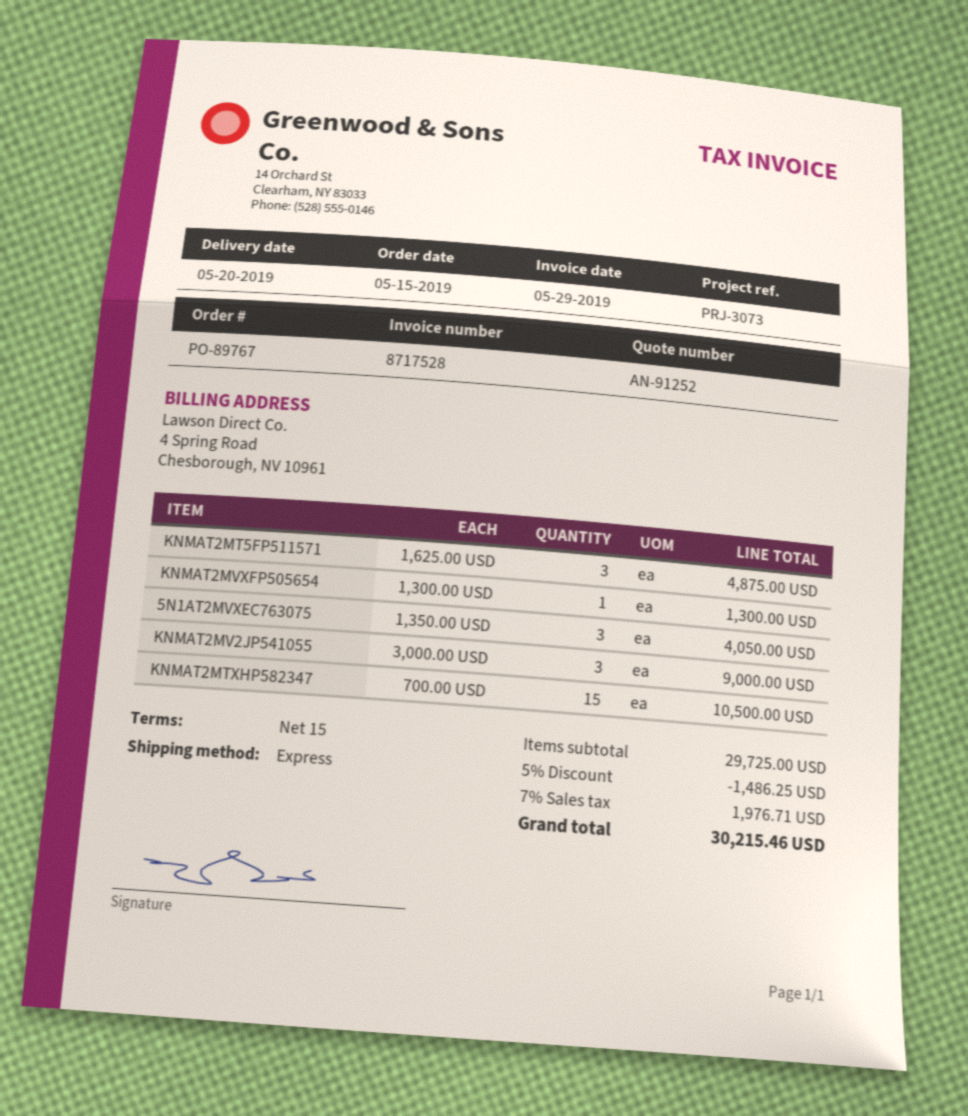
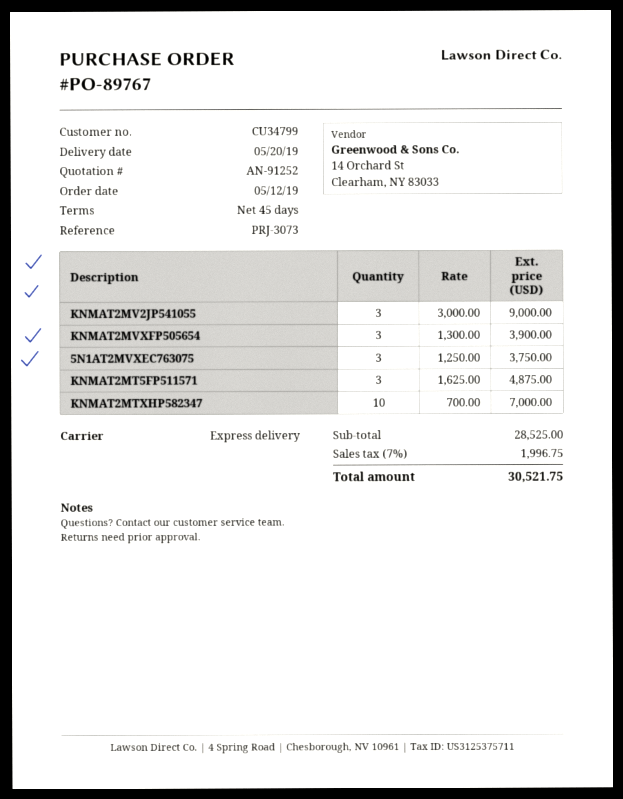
order date: 2019-05-15 -> 2019-05-12
payment terms: 15 days -> 45 days
KNMAT2MVXFP505654: 1 x 1300.00 = 1300.00 -> 3 x 1300.00 = 3900.00
5N1AT2MVXEC763075: 3 x 1350.00 = 4050.00 -> 3 x 1250.00 = 3750.00
KNMAT2MTXHP582347: 15 x 700.00 = 10500.00 -> 10 x 700.00 = 7000.00
subtotal: 29725.00 -> 28525.00
discount: 5% = 1486.25 -> none
tax: 7% = 1976.71 -> 7% = 1996.75
total: 30215.46 -> 30521.75

